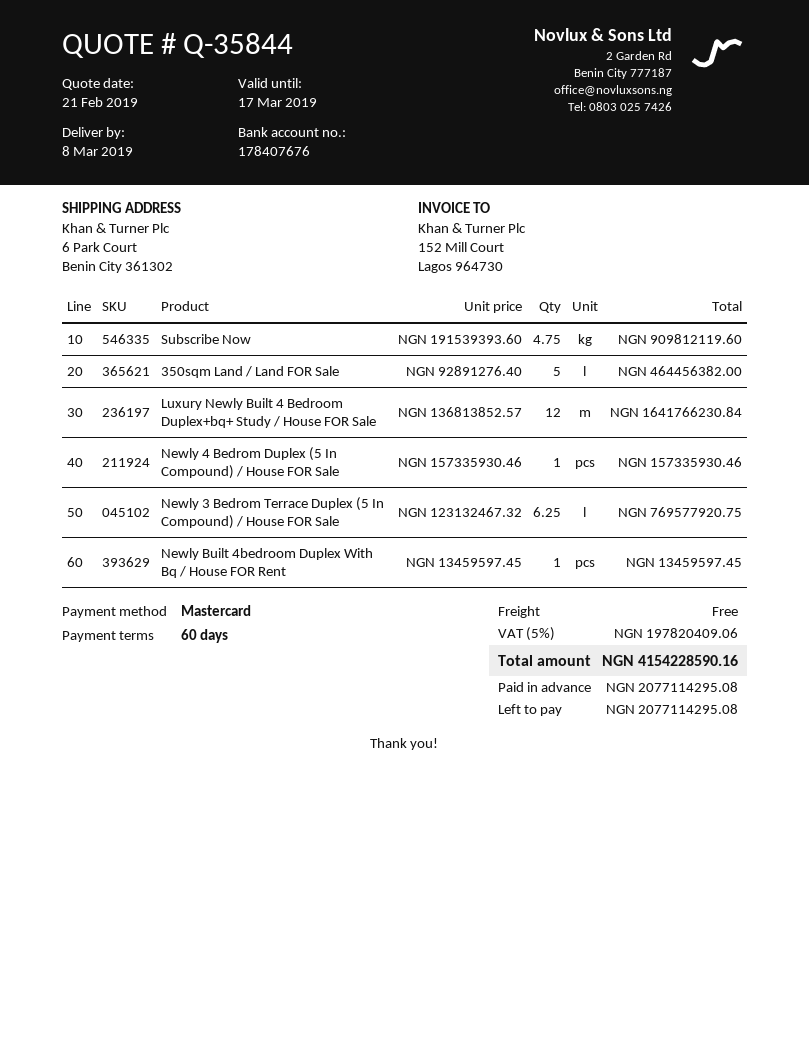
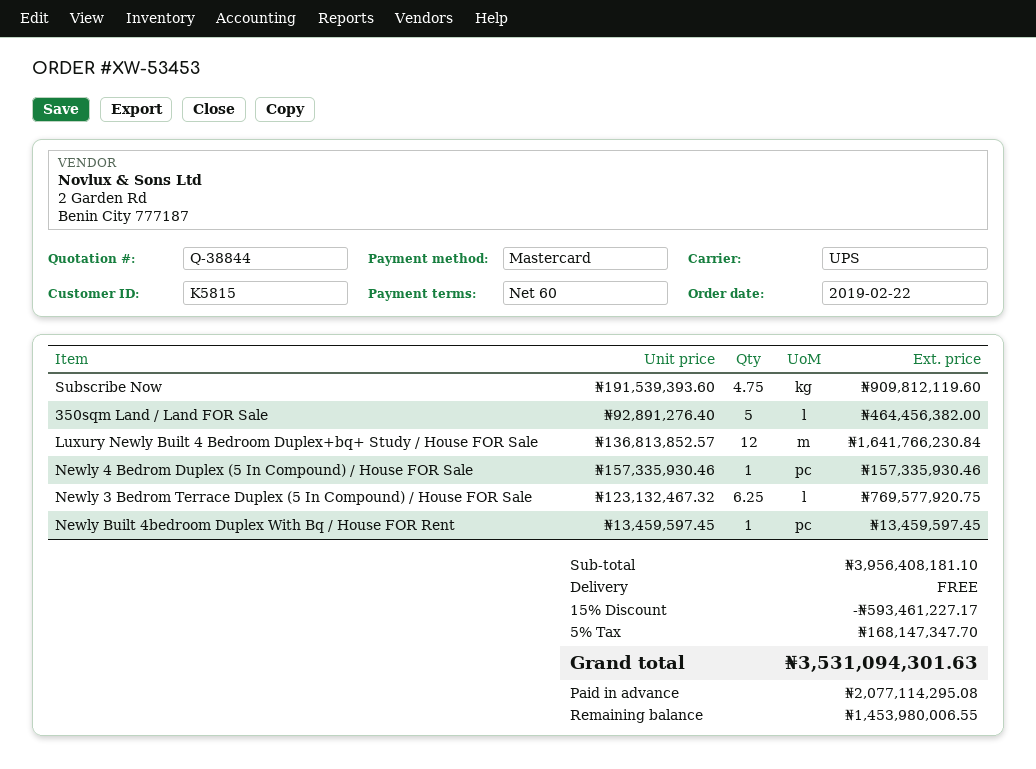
quote number: Q-35844 -> Q-38844
discount: none -> 15% = 593461227.17
tax: 5% = 197820409.06 -> 5% = 168147347.70
total: 4154228590.16 -> 3531094301.63
balance: 2077114295.08 -> 1453980006.55

